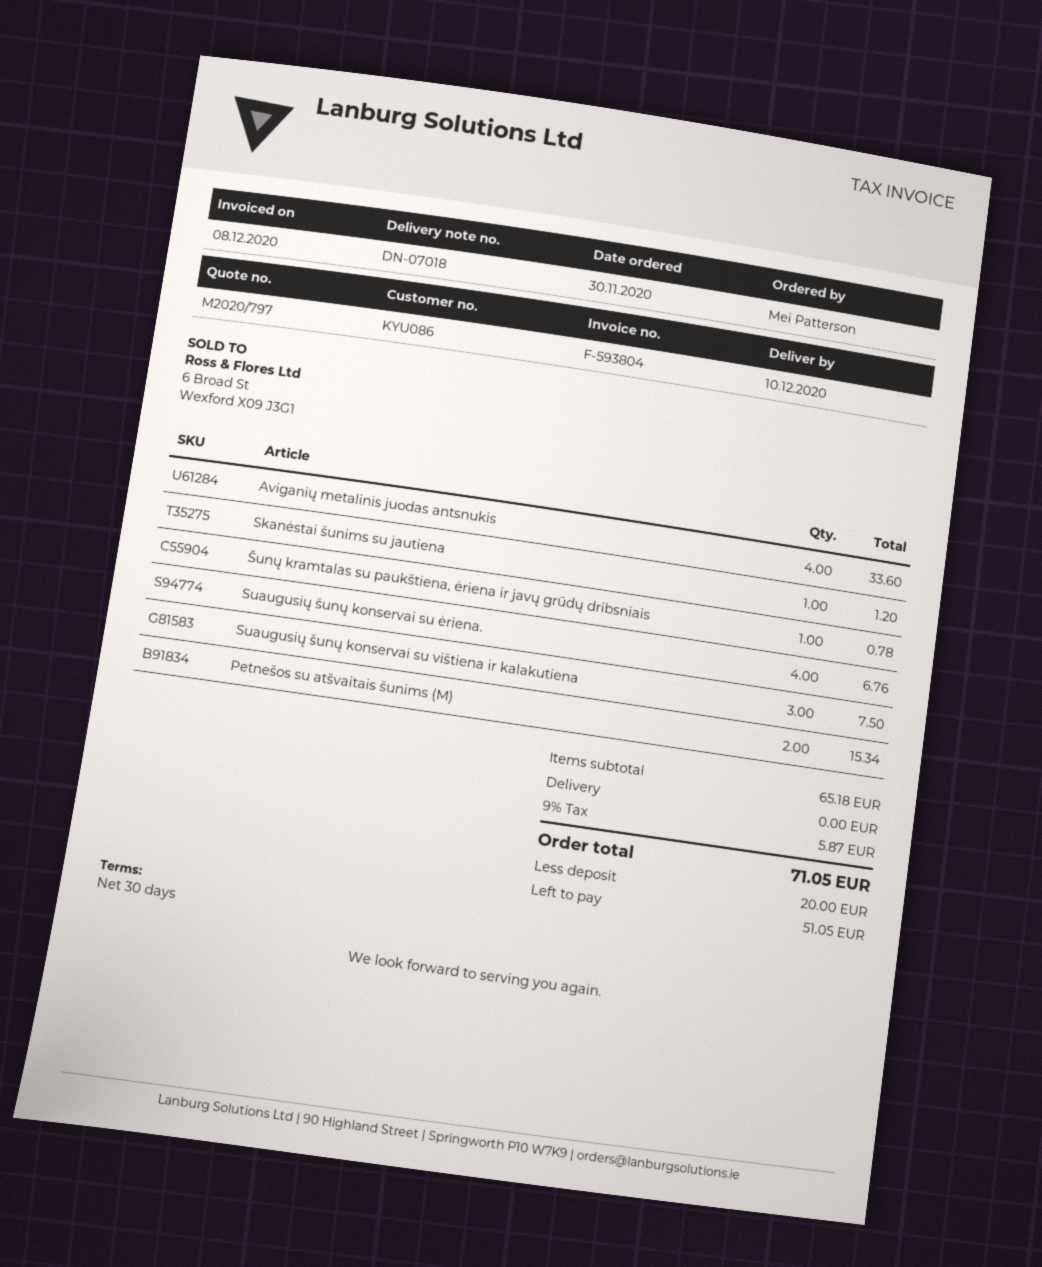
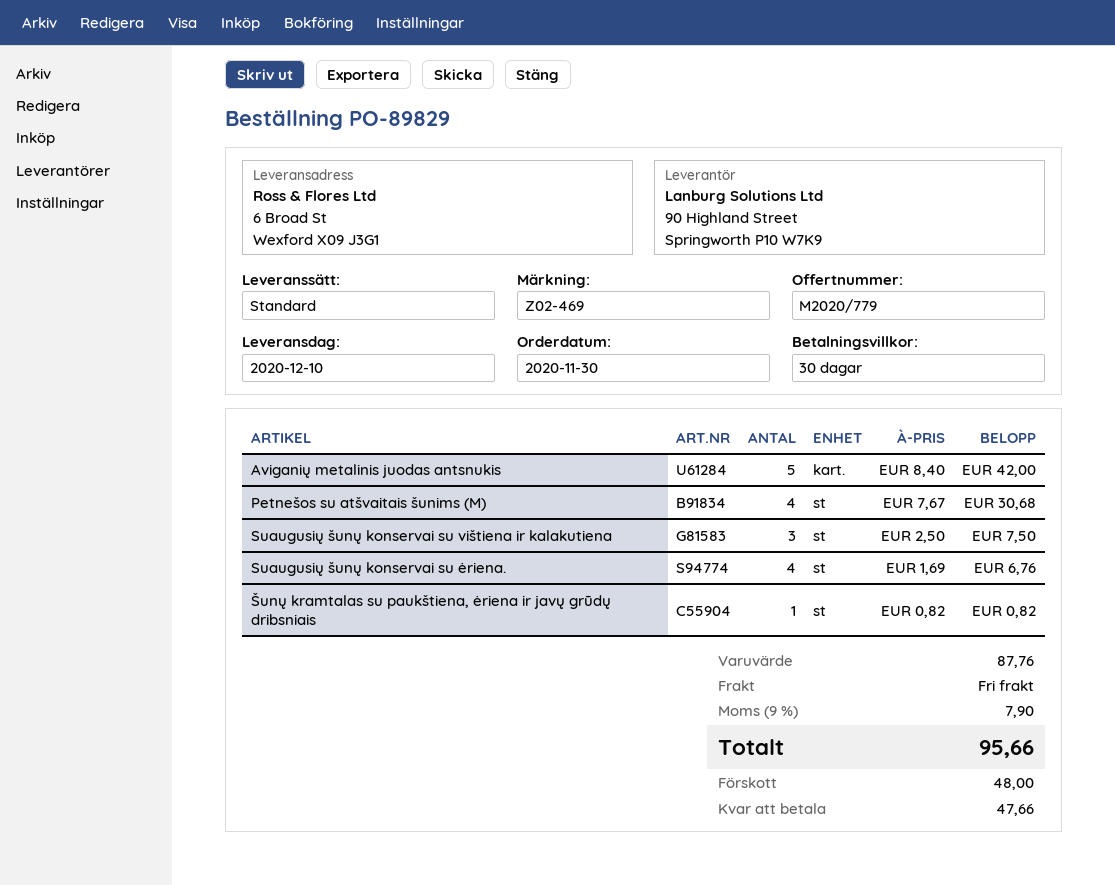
quote number: M2020/797 -> M2020/779
Aviganių metalinis juodas antsnukis: 4 for 33.60 -> 5 for 42.00
Skanėstai šunims su jautiena: 1 for 1.20 -> none
Šunų kramtalas su paukštiena, ėriena ir javų grūdų dribsniais: 1 for 0.78 -> 1 for 0.82
Petnešos su atšvaitais šunims (M): 2 for 15.34 -> 4 for 30.68
subtotal: 65.18 -> 87.76
tax: 9% = 5.87 -> 9% = 7.90
total: 71.05 -> 95.66
deposit: 20.00 -> 48.00
balance: 51.05 -> 47.66

